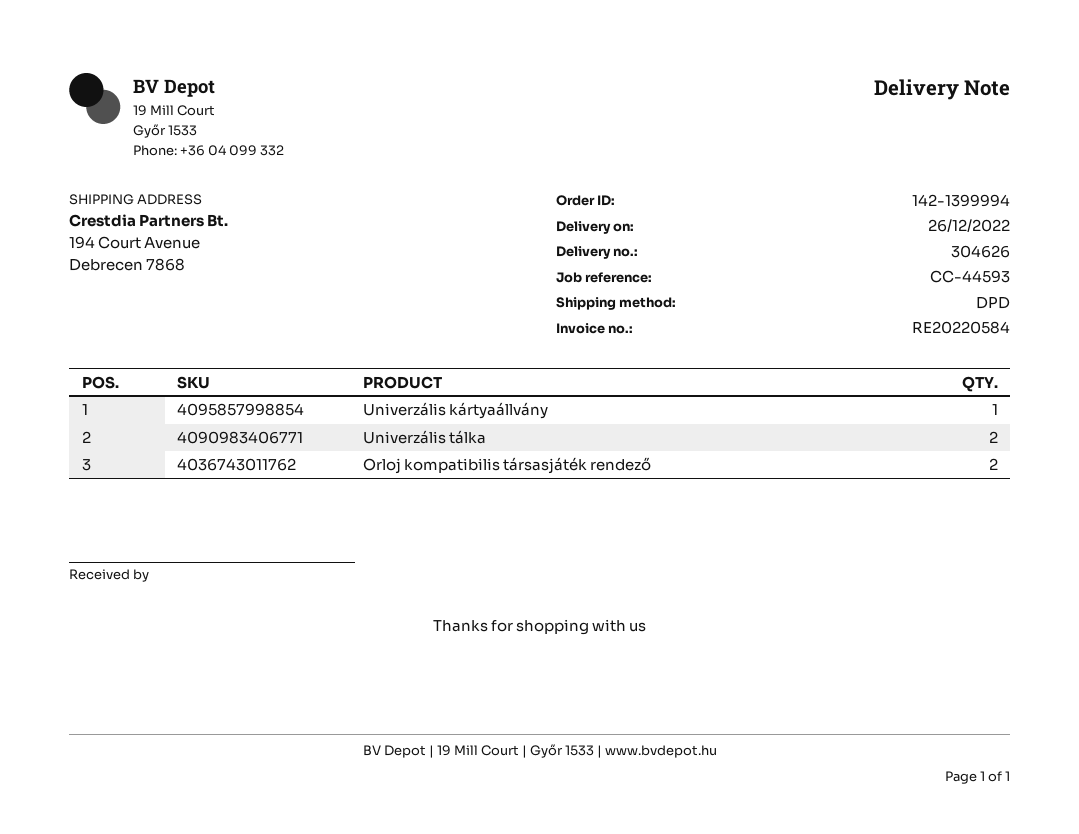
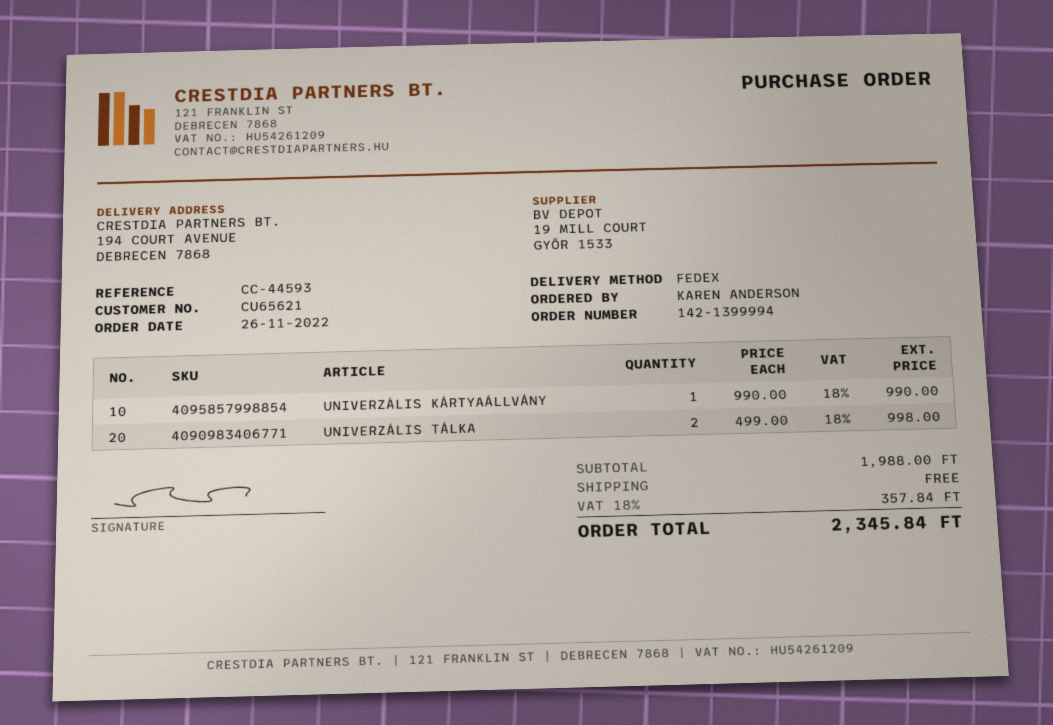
shipping method: DPD -> FedEx
Orloj kompatibilis társasjáték rendező: 2 -> none

